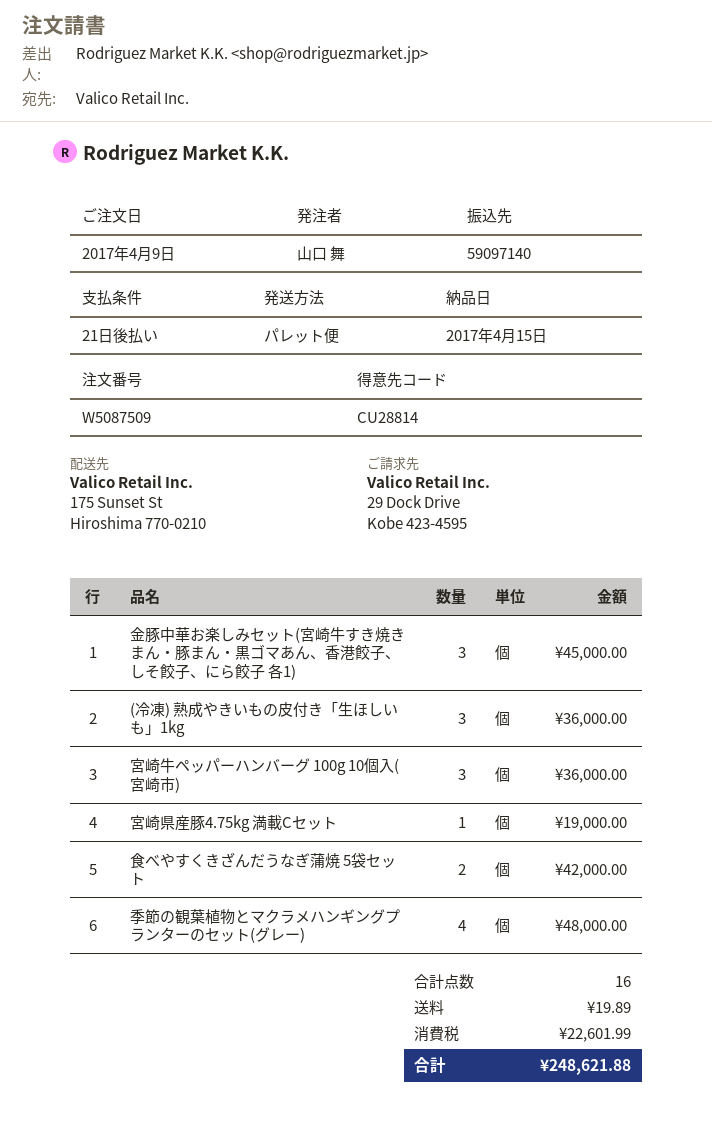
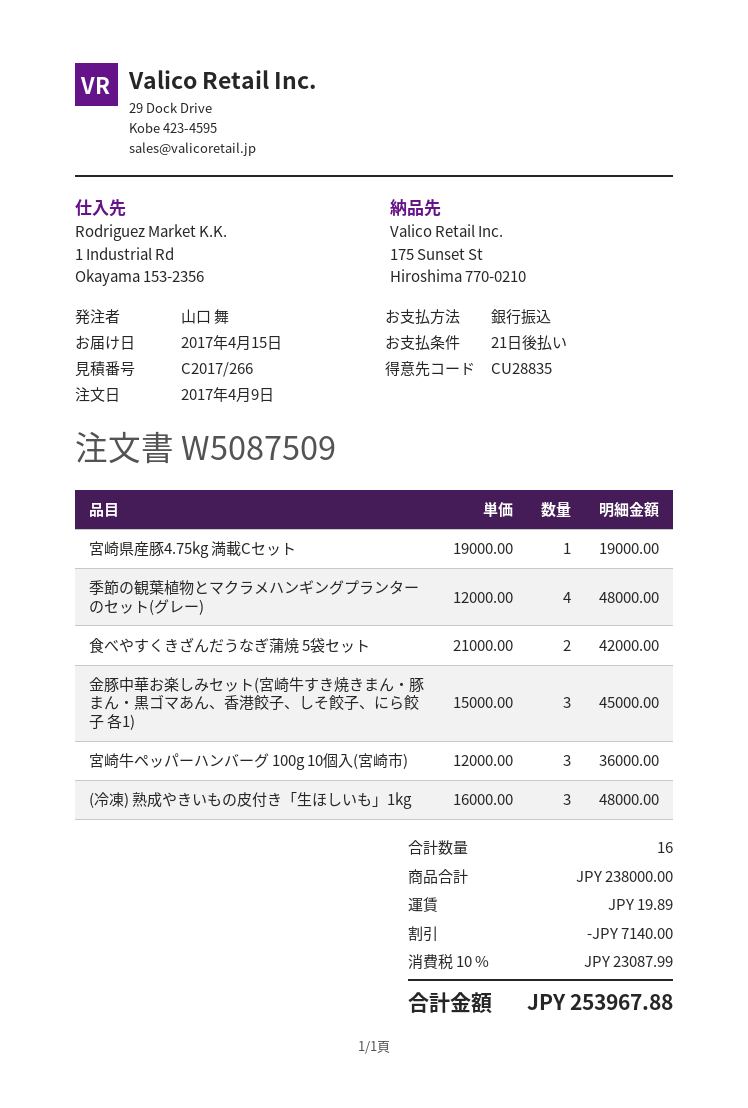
customer number: CU28814 -> CU28835
(冷凍) 熟成やきいもの皮付き「生ほしいも」1kg: 3 for 36000.00 -> 3 for 48000.00
discount: none -> 7140.00
tax: 22601.99 -> 23087.99
total: 248621.88 -> 253967.88

